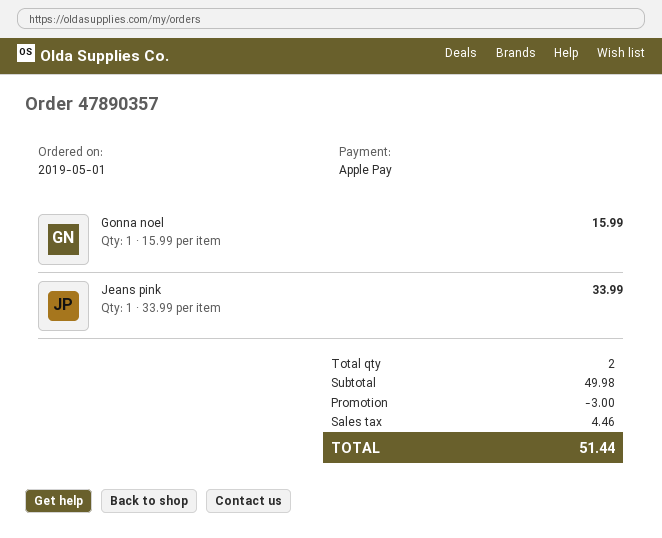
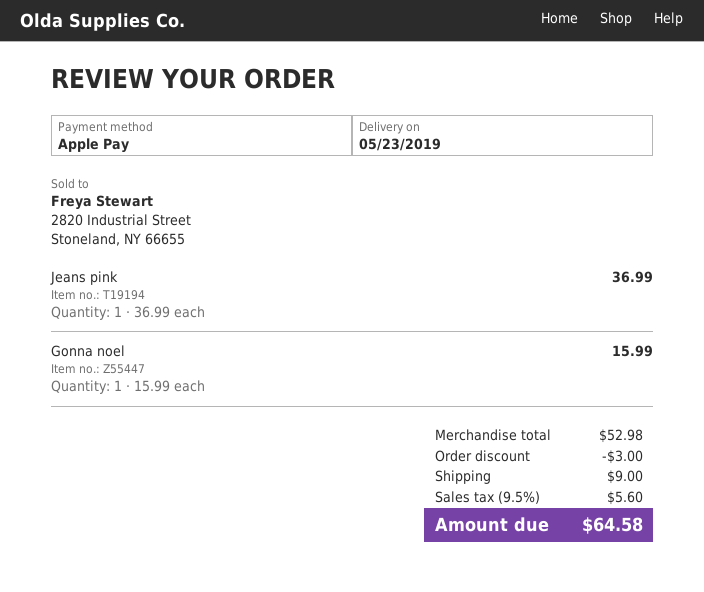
Jeans pink: 1 x 33.99 = 33.99 -> 1 x 36.99 = 36.99
subtotal: 49.98 -> 52.98
shipping: none -> 9.00
tax: 4.46 -> 5.60
total: 51.44 -> 64.58

